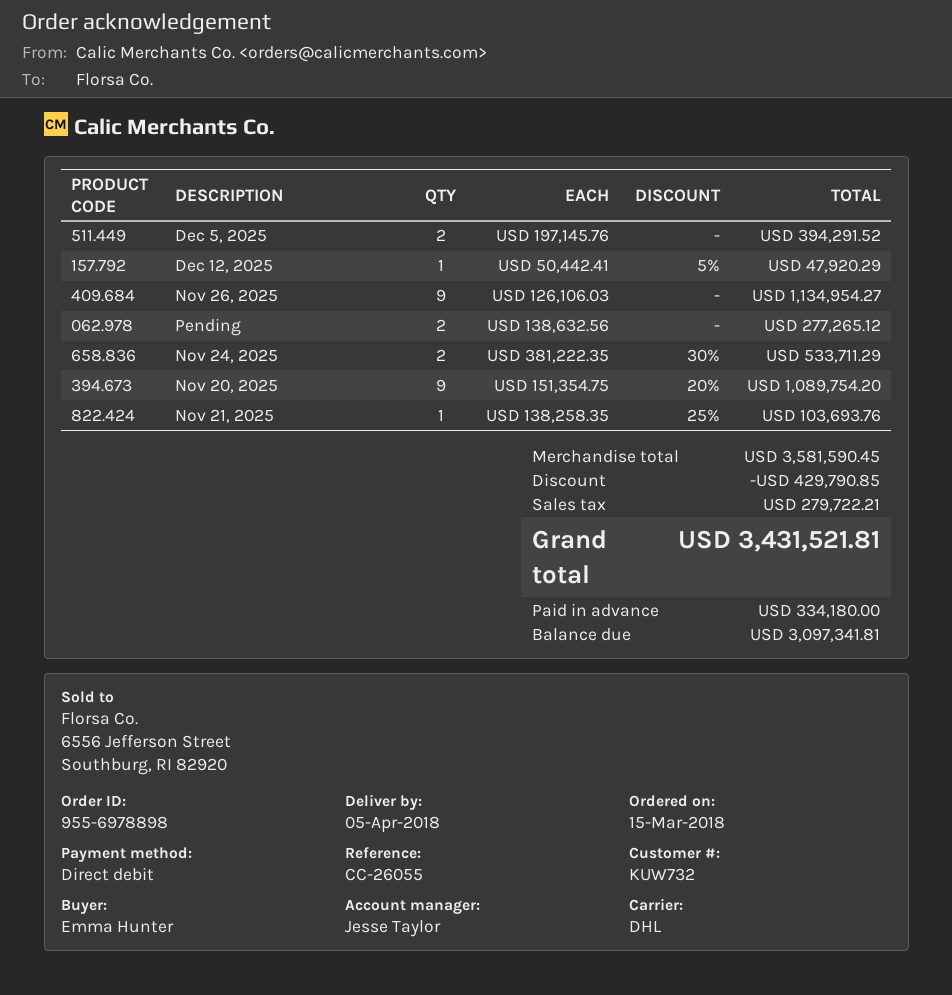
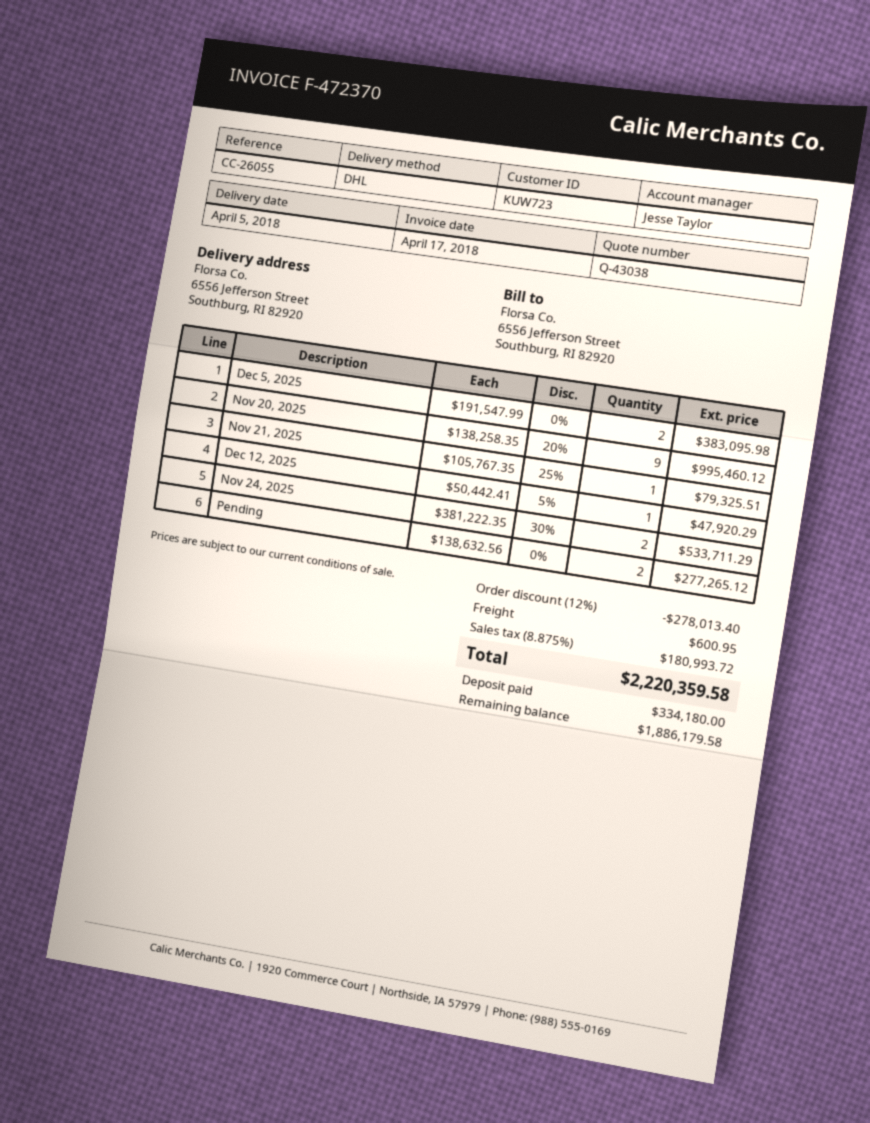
customer number: KUW732 -> KUW723
Dec 5, 2025: 2 x 197145.76 = 394291.52 -> 2 x 191547.99 = 383095.98
Nov 26, 2025: 9 x 126106.03 = 1134954.27 -> none
Nov 20, 2025: 9 x 151354.75 - 20% = 1089754.20 -> 9 x 138258.35 - 20% = 995460.12
Nov 21, 2025: 1 x 138258.35 - 25% = 103693.76 -> 1 x 105767.35 - 25% = 79325.51
discount: 429790.85 -> 278013.40
shipping: none -> 600.95
tax: 279722.21 -> 180993.72
total: 3431521.81 -> 2220359.58
balance: 3097341.81 -> 1886179.58

